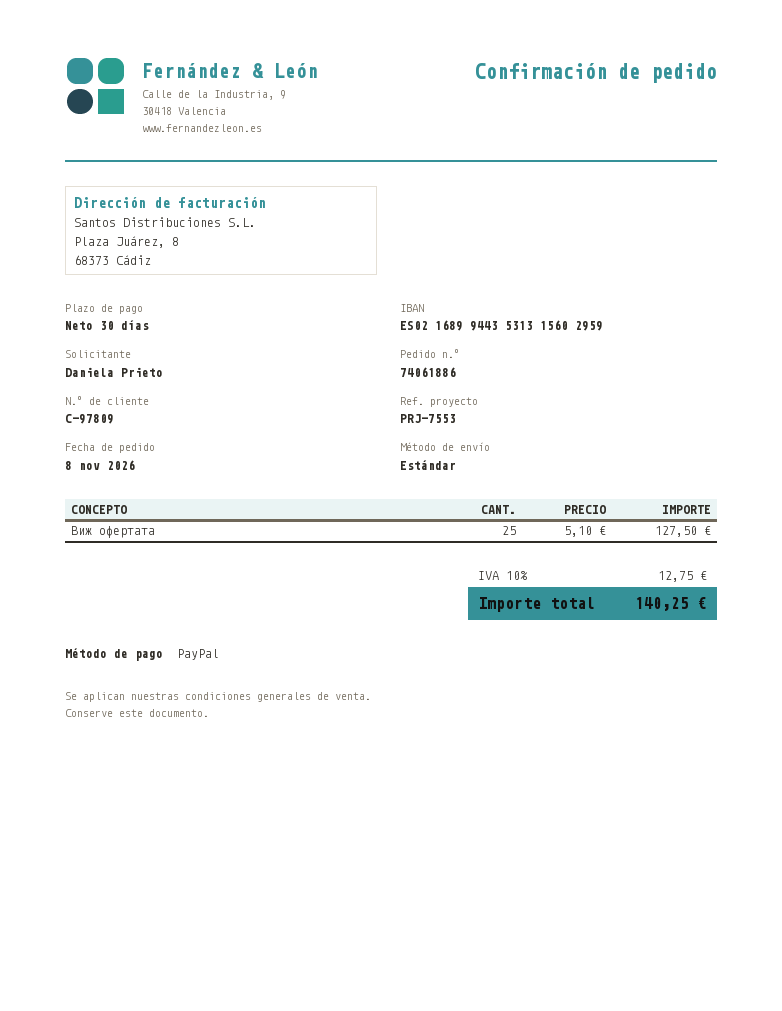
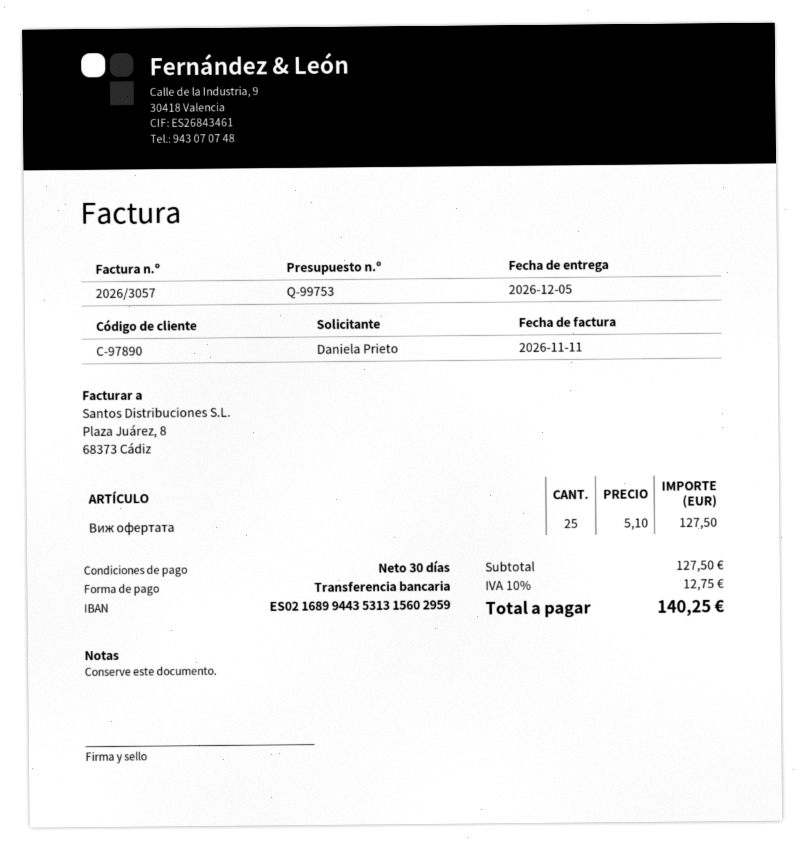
customer number: C-97809 -> C-97890
payment method: PayPal -> bank transfer

